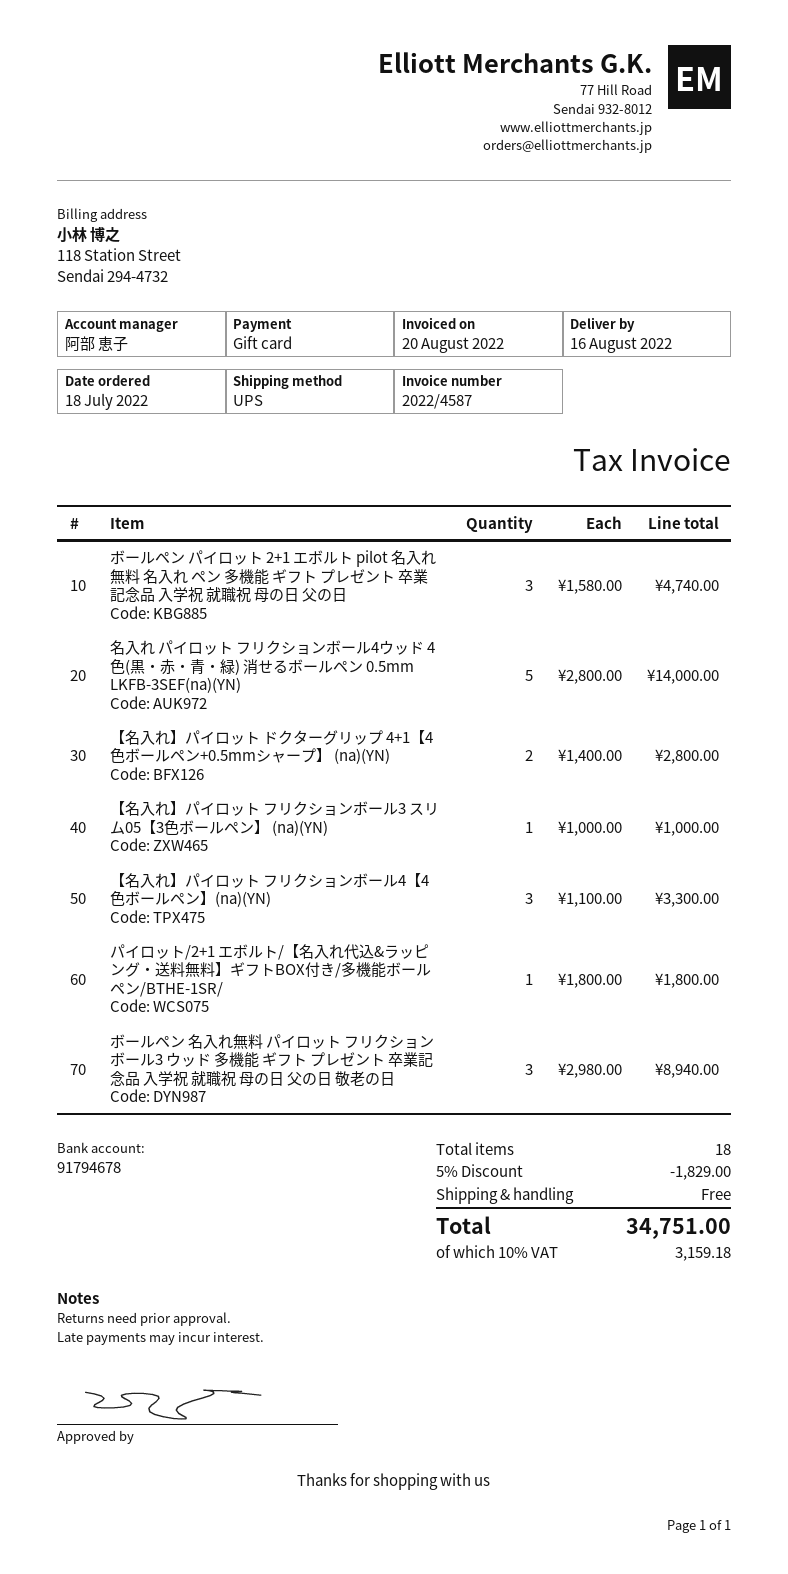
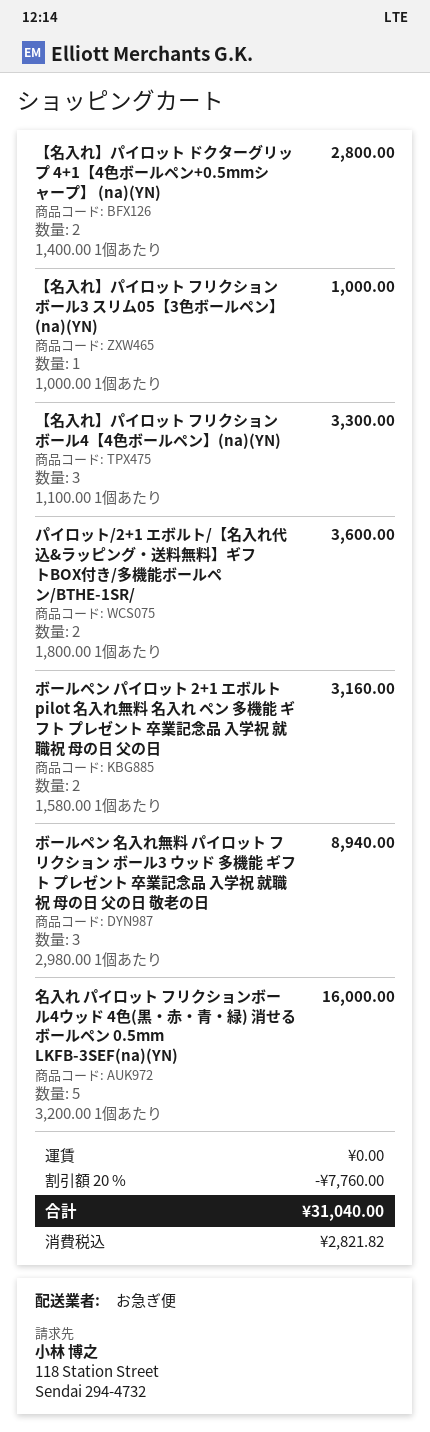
shipping method: UPS -> express
ボールペン パイロット 2+1 エボルト pilot 名入れ無料 名入れ ペン 多機能 ギフト プレゼント 卒業記念品 入学祝 就職祝 母の日 父の日: 3 x 1580.00 = 4740.00 -> 2 x 1580.00 = 3160.00
名入れ パイロット フリクションボール4ウッド 4色(黒・赤・青・緑) 消せるボールペン 0.5mm LKFB-3SEF(na)(YN): 5 x 2800.00 = 14000.00 -> 5 x 3200.00 = 16000.00
パイロット/2+1 エボルト/【名入れ代込&ラッピング・送料無料】ギフトBOX付き/多機能ボールペン/BTHE-1SR/: 1 x 1800.00 = 1800.00 -> 2 x 1800.00 = 3600.00
discount: 5% = 1829.00 -> 20% = 7760.00
tax: 3159.18 -> 2821.82
total: 34751.00 -> 31040.00

